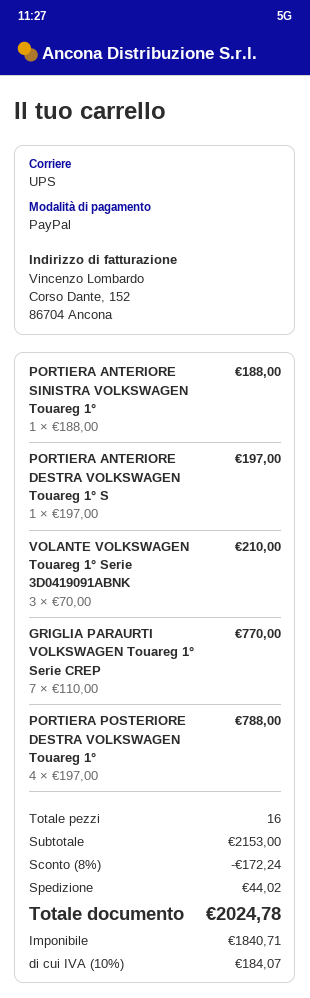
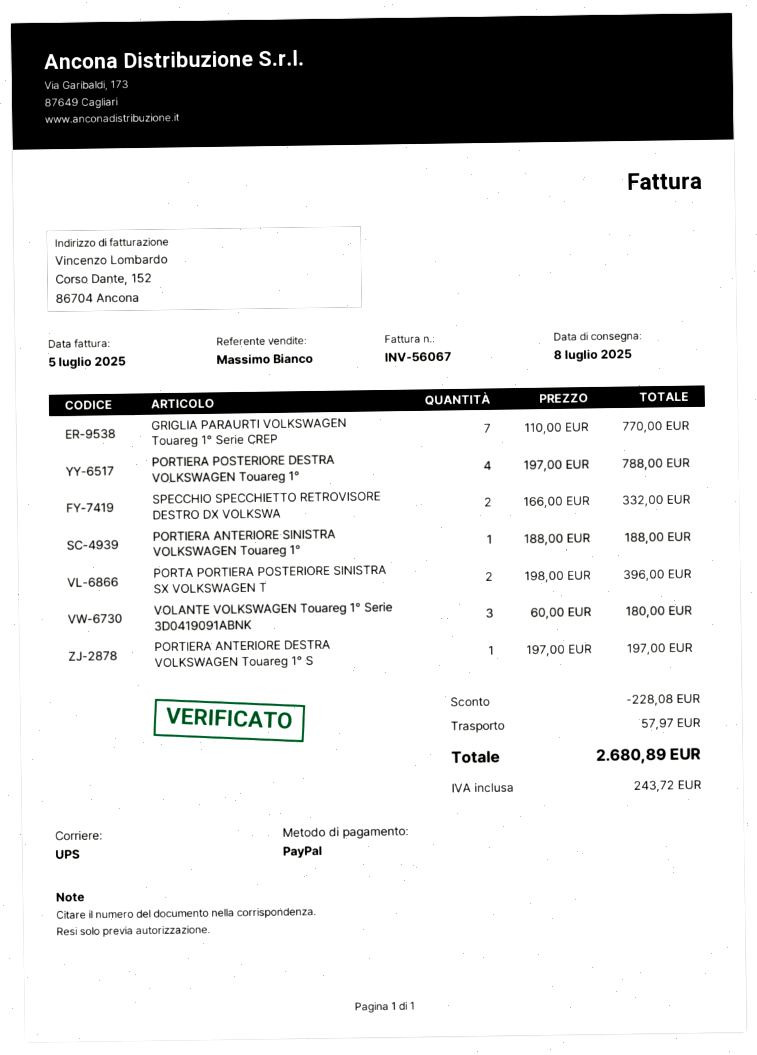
VOLANTE VOLKSWAGEN Touareg 1° Serie 3D0419091ABNK: 3 x 70.00 = 210.00 -> 3 x 60.00 = 180.00
SPECCHIO SPECCHIETTO RETROVISORE DESTRO DX VOLKSWA: none -> 2 x 166.00 = 332.00
PORTA PORTIERA POSTERIORE SINISTRA SX VOLKSWAGEN T: none -> 2 x 198.00 = 396.00
discount: 172.24 -> 228.08
shipping: 44.02 -> 57.97
tax: 184.07 -> 243.72
total: 2024.78 -> 2680.89

